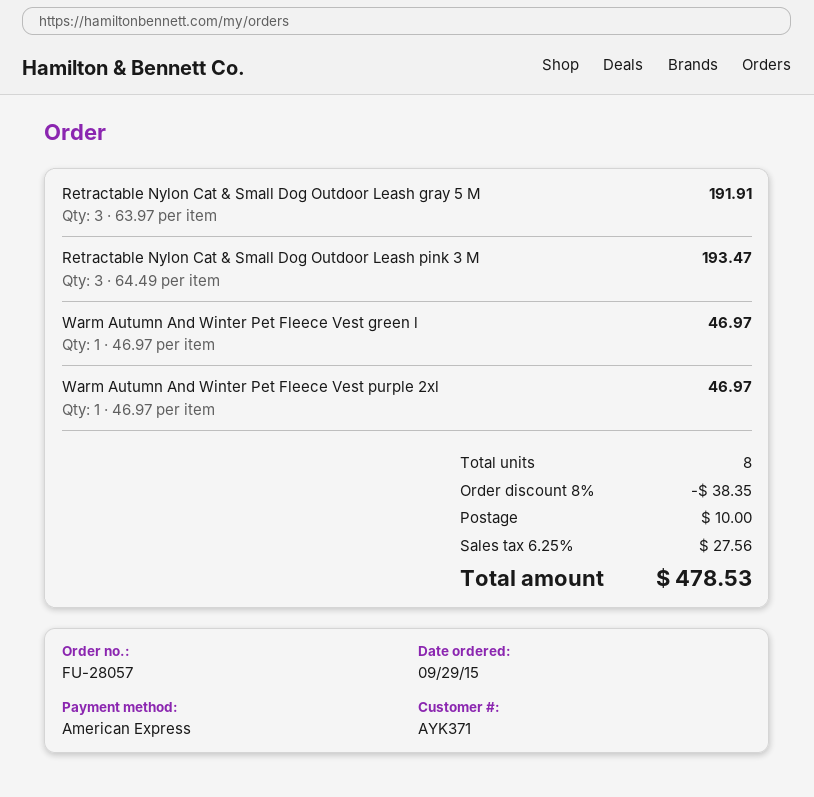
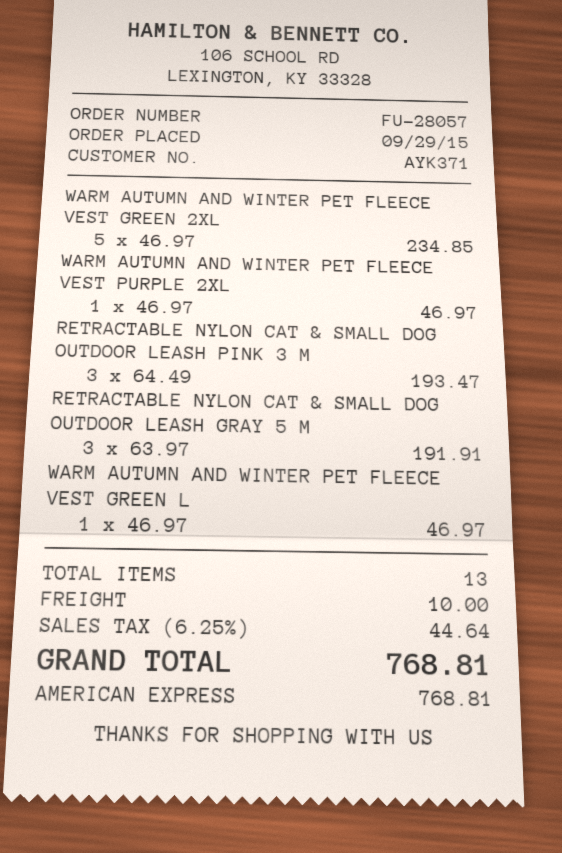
WARM AUTUMN AND WINTER PET FLEECE VEST GREEN 2XL: none -> 5 x 46.97 = 234.85
total quantity: 8 -> 13
discount: 8% = 38.35 -> none
tax: 6.25% = 27.56 -> 6.25% = 44.64
total: 478.53 -> 768.81

